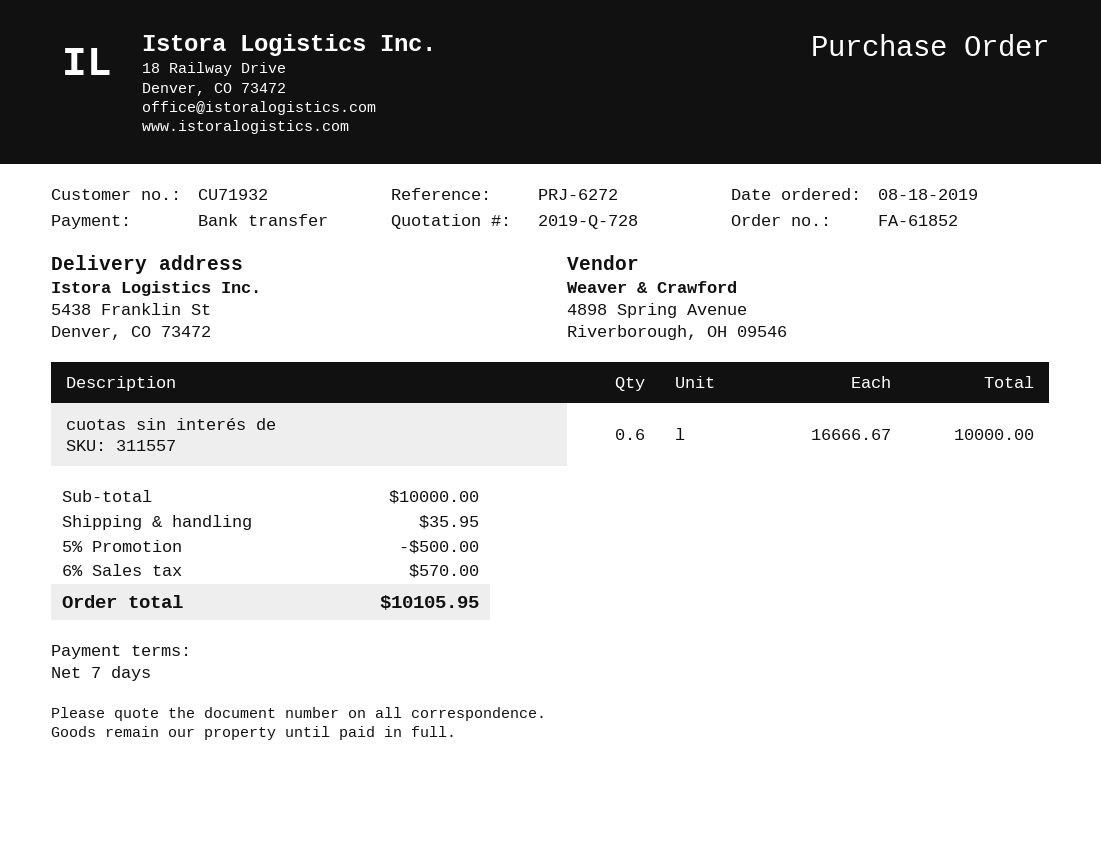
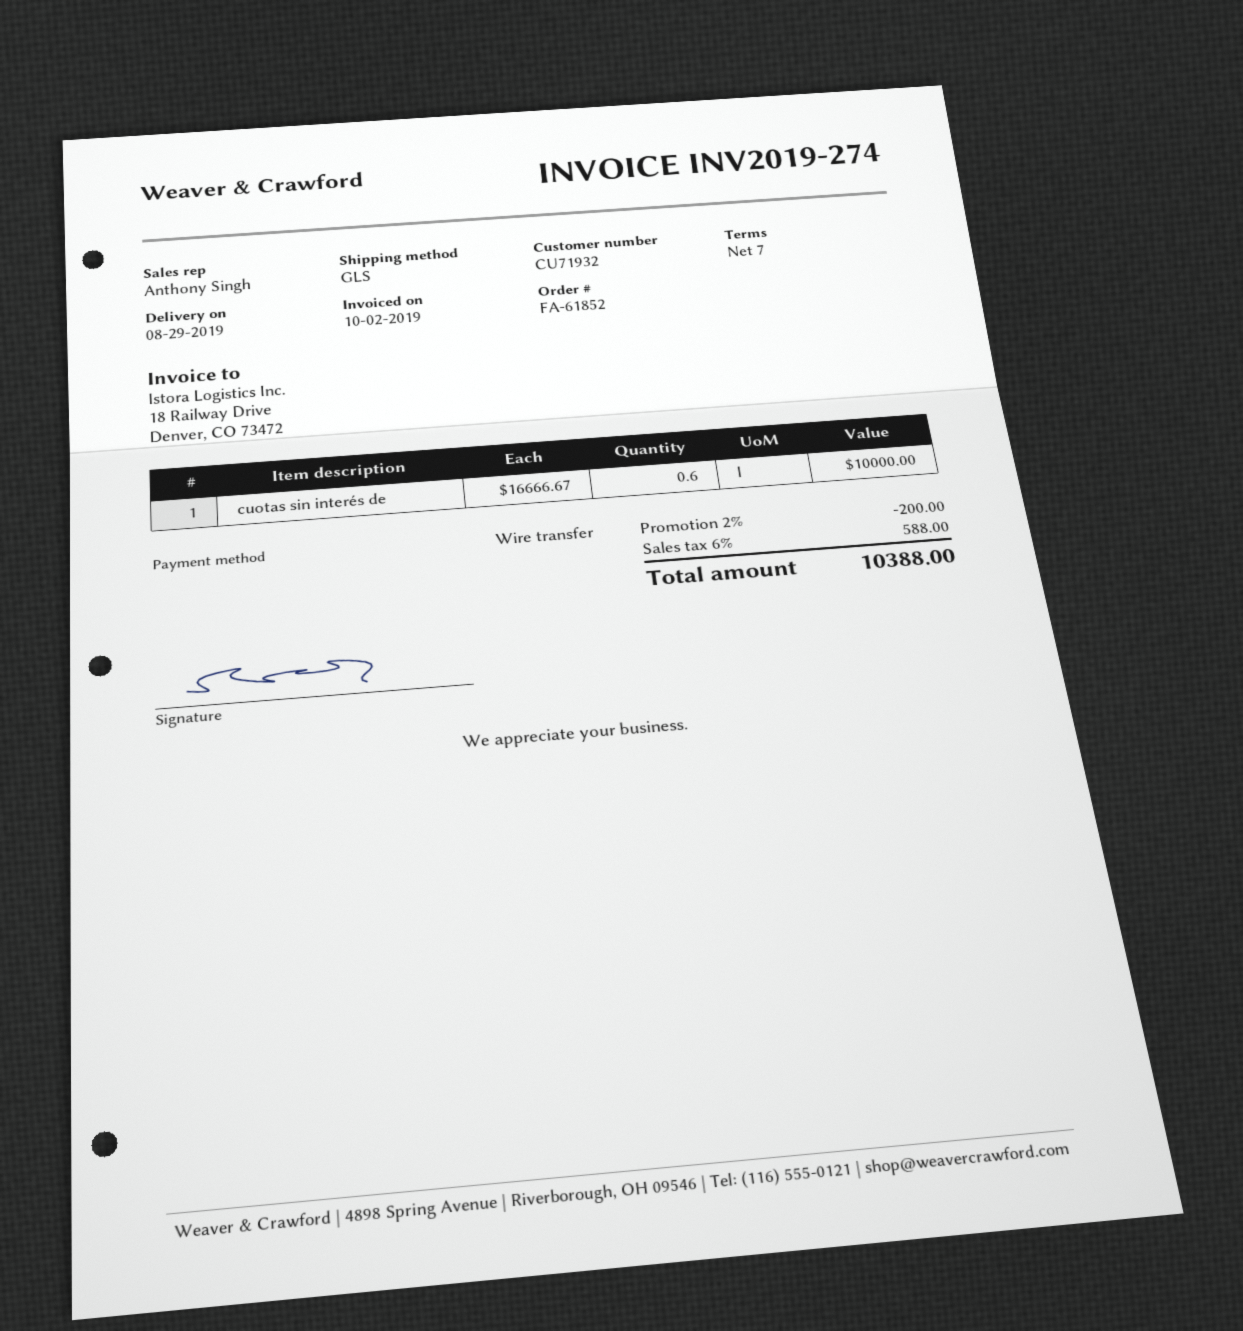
discount: 5% = 500.00 -> 2% = 200.00
shipping: 35.95 -> none
tax: 6% = 570.00 -> 6% = 588.00
total: 10105.95 -> 10388.00

